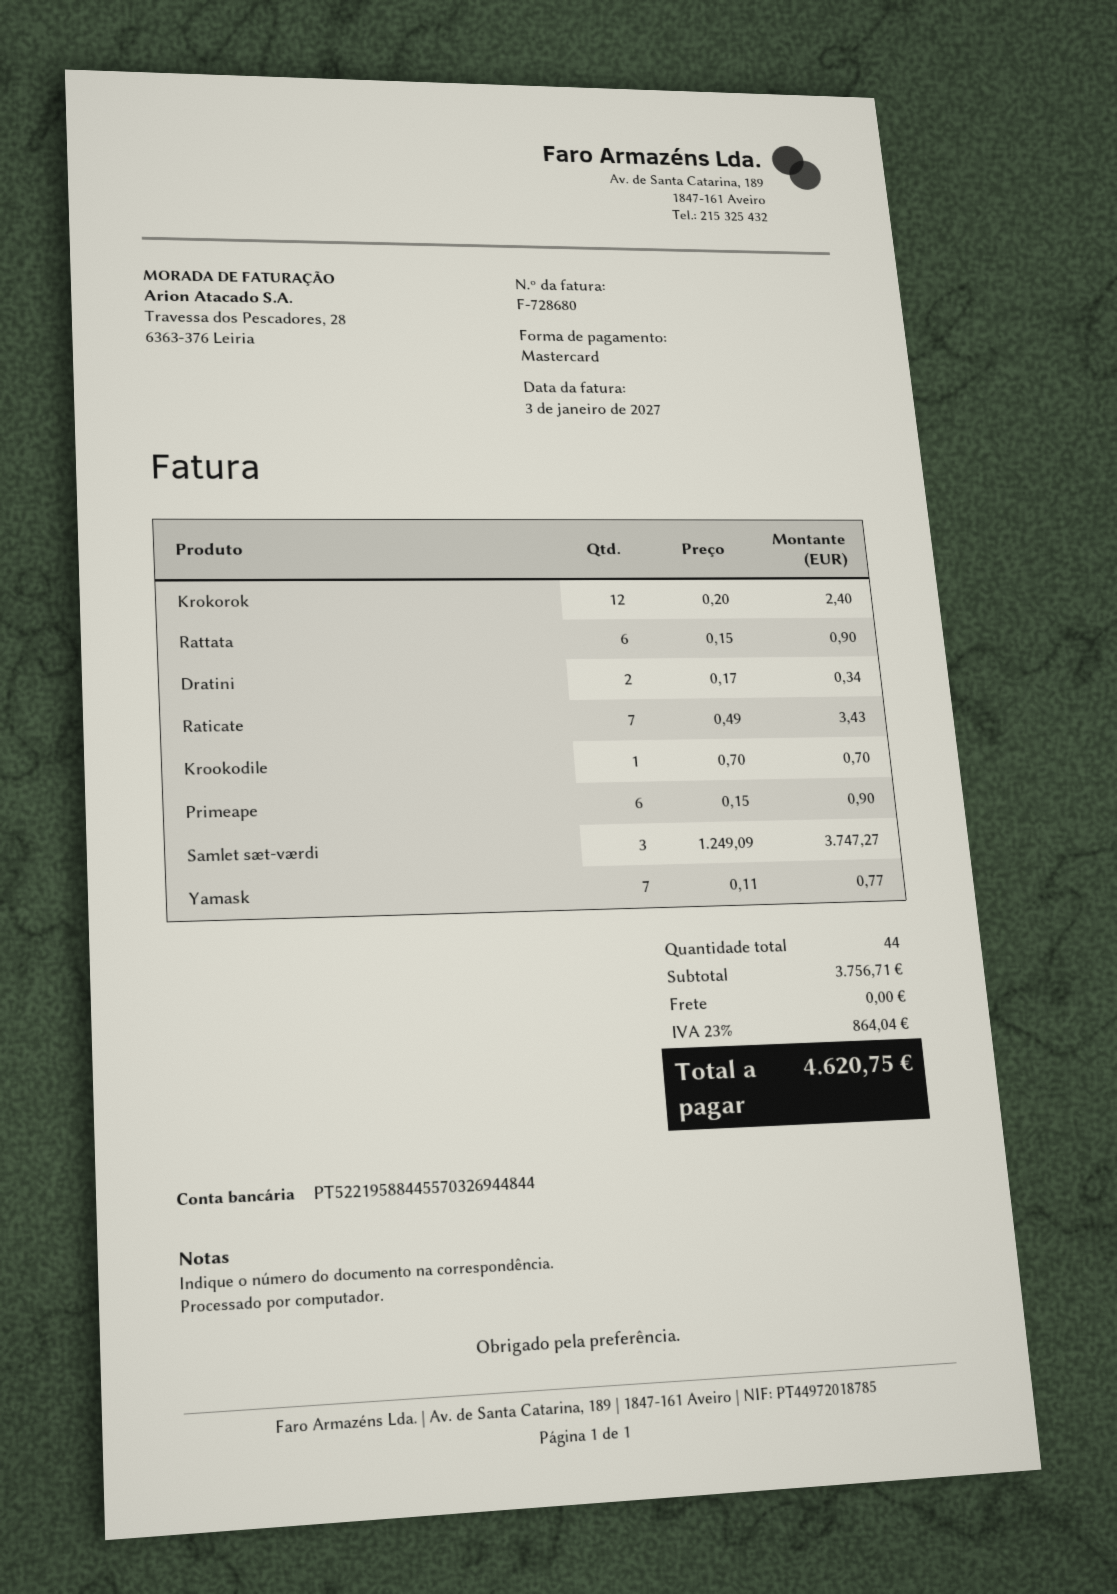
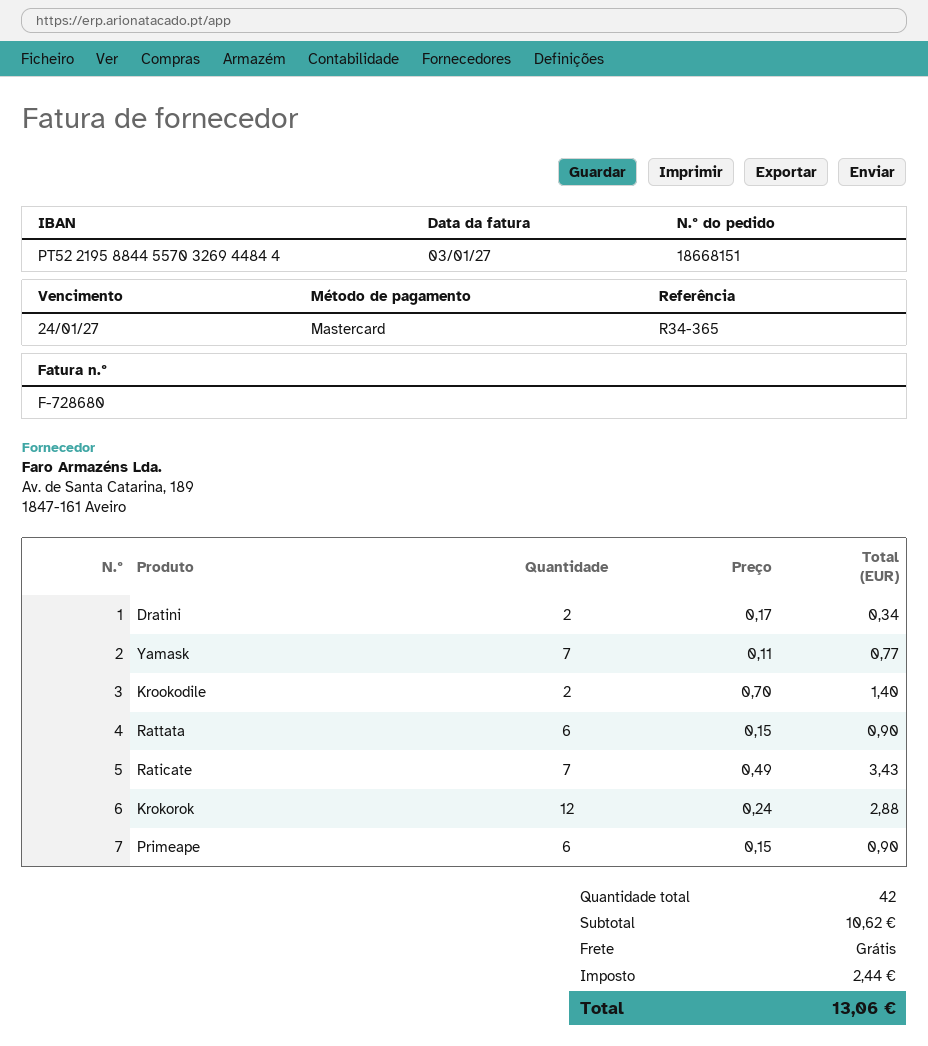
Krokorok: 12 x 0.20 = 2.40 -> 12 x 0.24 = 2.88
Krookodile: 1 x 0.70 = 0.70 -> 2 x 0.70 = 1.40
Samlet sæt-værdi: 3 x 1249.09 = 3747.27 -> none
total quantity: 44 -> 42
subtotal: 3756.71 -> 10.62
tax: 864.04 -> 2.44
total: 4620.75 -> 13.06

